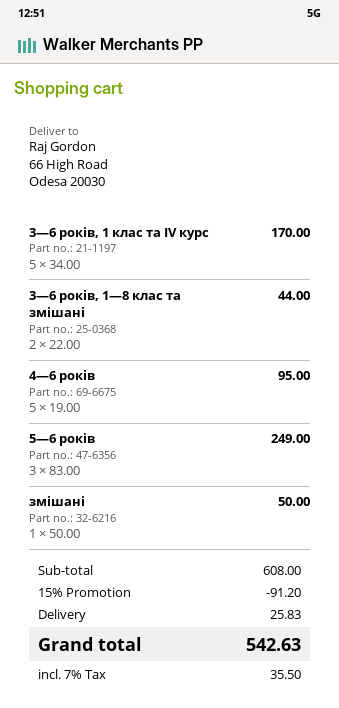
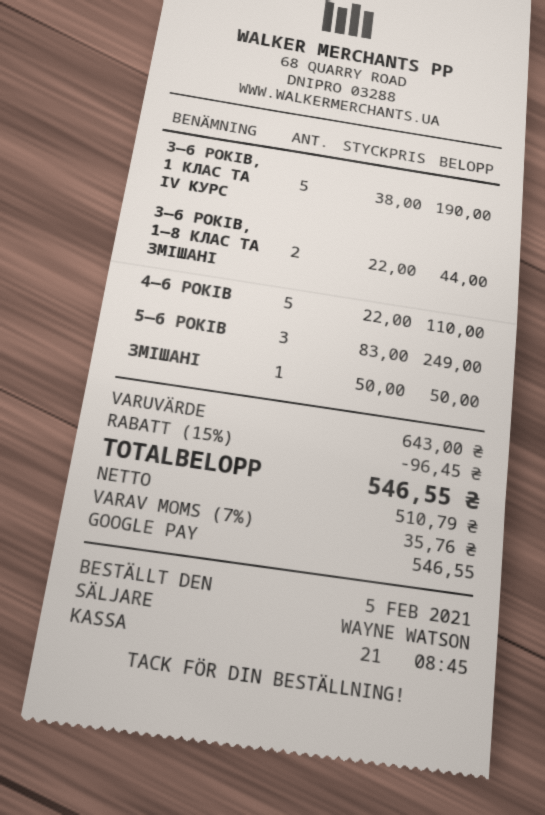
3—6 років, 1 клас та IV курс: 5 x 34.00 = 170.00 -> 5 x 38.00 = 190.00
4—6 років: 5 x 19.00 = 95.00 -> 5 x 22.00 = 110.00
subtotal: 608.00 -> 643.00
discount: 15% = 91.20 -> 15% = 96.45
shipping: 25.83 -> none
tax: 7% = 35.50 -> 7% = 35.76
total: 542.63 -> 546.55

